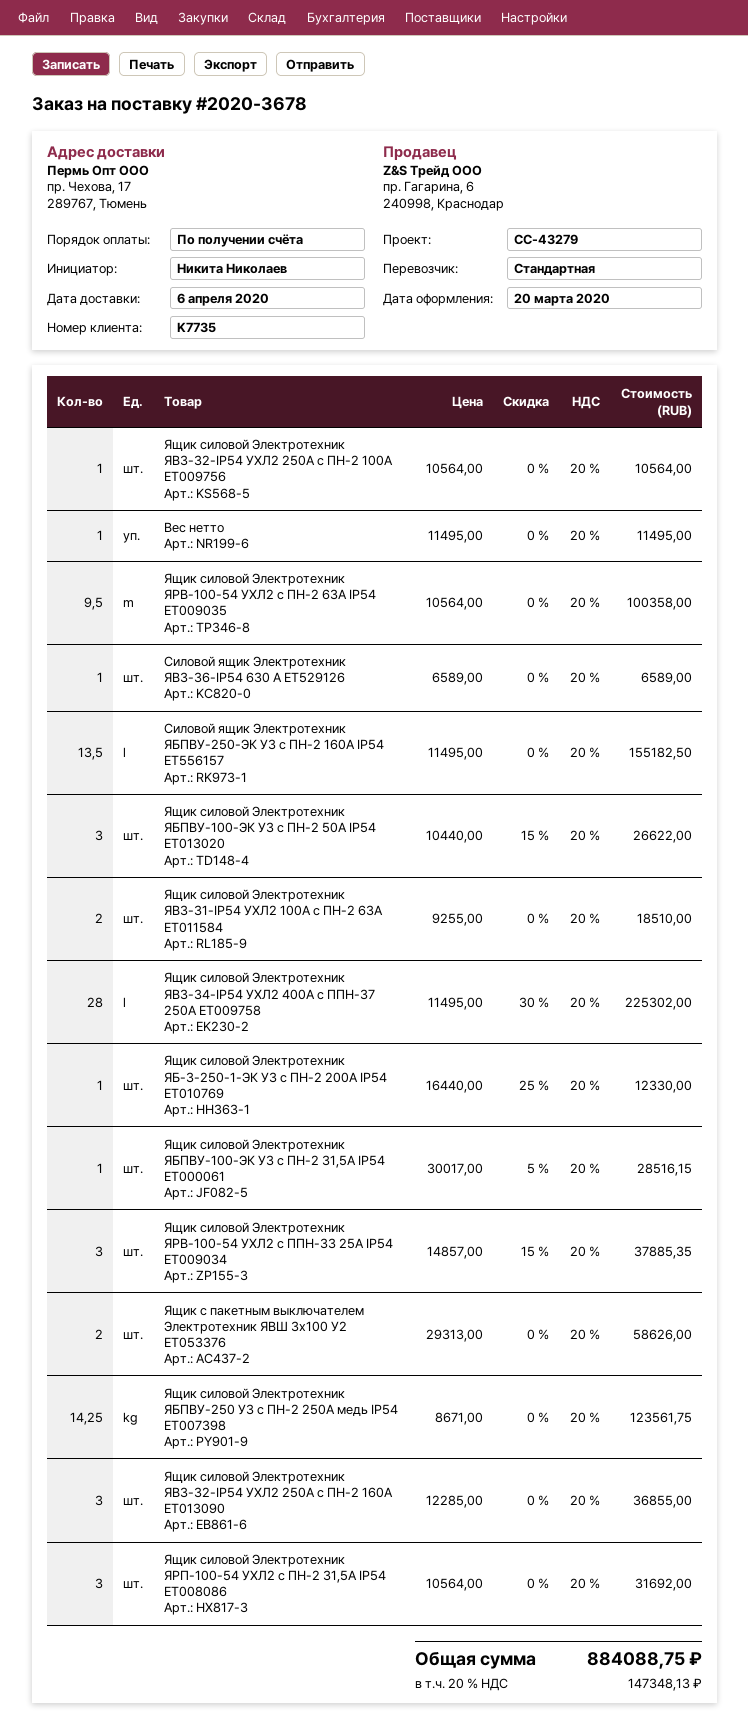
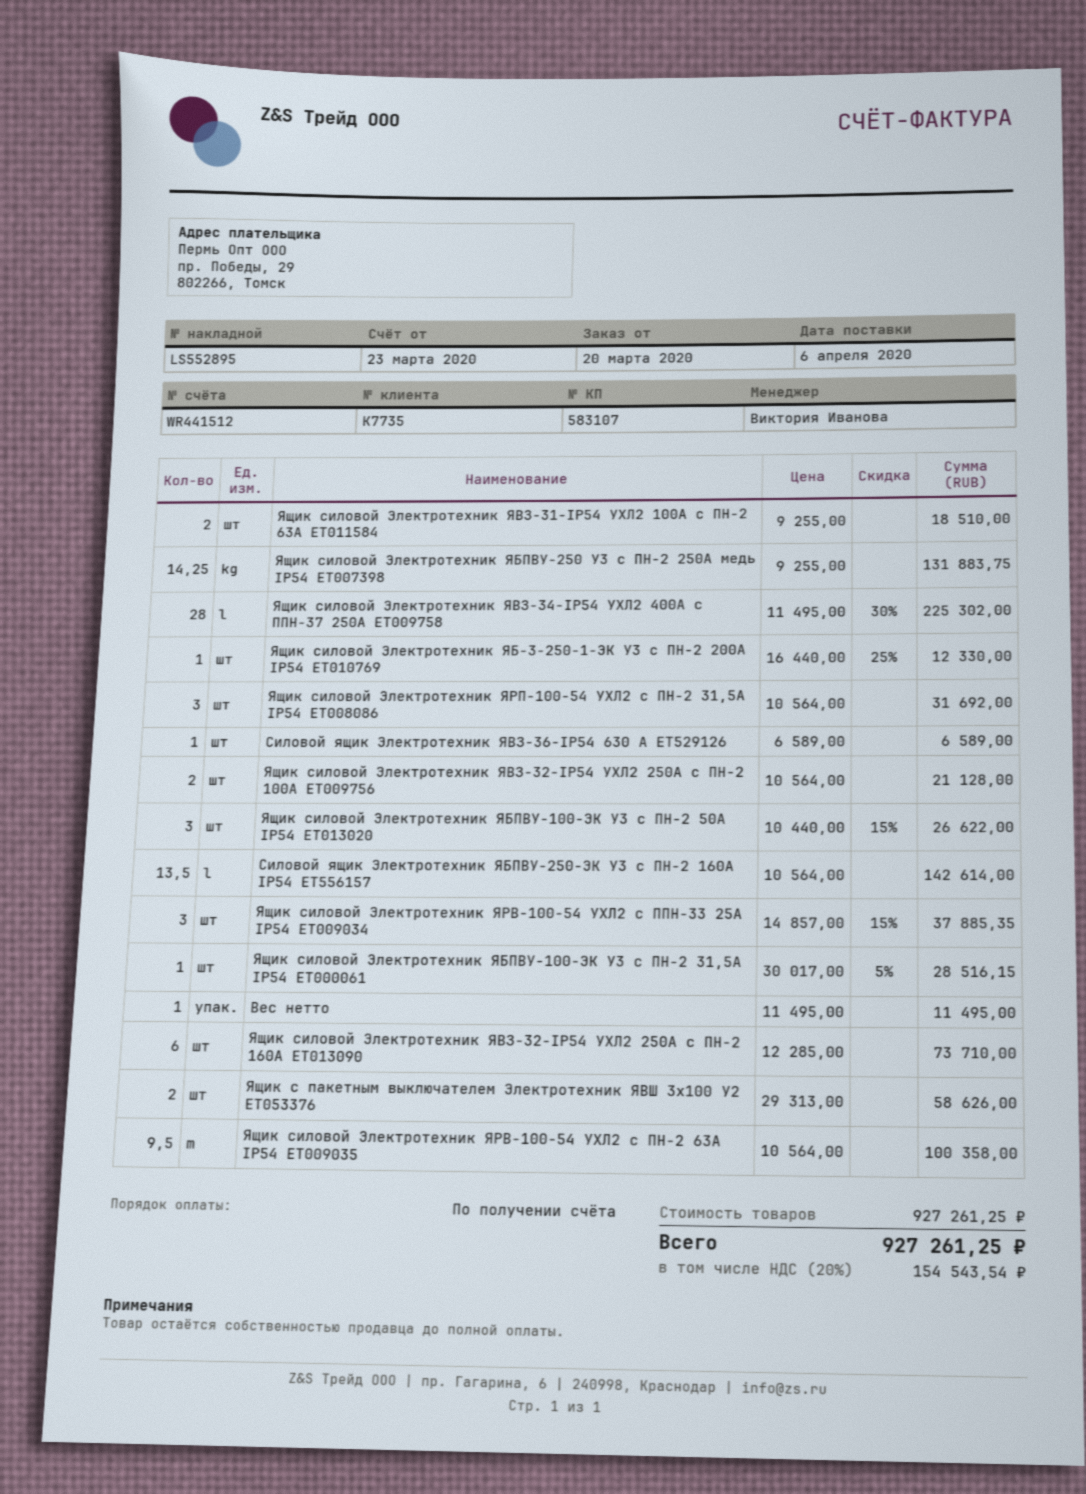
Ящик силовой Электротехник ЯВЗ-32-IP54 УХЛ2 250А с ПН-2 100А ET009756: 1 x 10564.00 = 10564.00 -> 2 x 10564.00 = 21128.00
Силовой ящик Электротехник ЯБПВУ-250-ЭК У3 с ПН-2 160А IP54 ET556157: 13.5 x 11495.00 = 155182.50 -> 13.5 x 10564.00 = 142614.00
Ящик силовой Электротехник ЯБПВУ-250 У3 с ПН-2 250А медь IP54 ET007398: 14.25 x 8671.00 = 123561.75 -> 14.25 x 9255.00 = 131883.75
Ящик силовой Электротехник ЯВЗ-32-IP54 УХЛ2 250А с ПН-2 160А ET013090: 3 x 12285.00 = 36855.00 -> 6 x 12285.00 = 73710.00
tax: 20% = 147348.13 -> 20% = 154543.54
total: 884088.75 -> 927261.25

